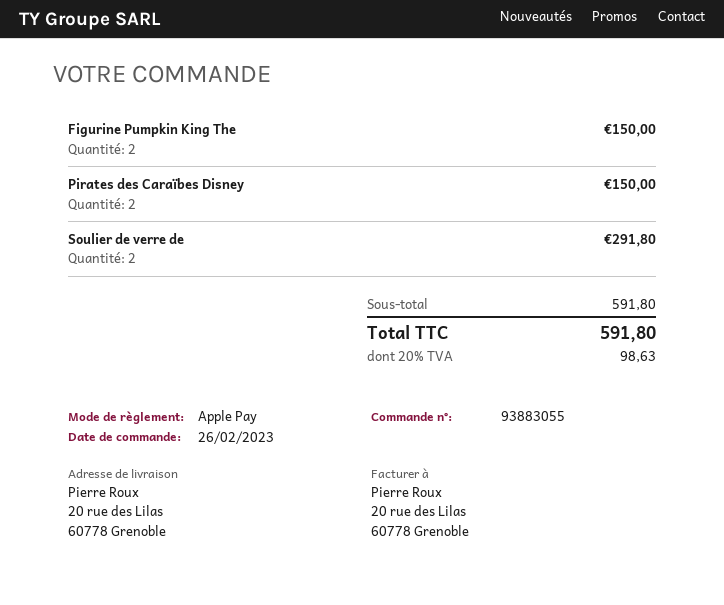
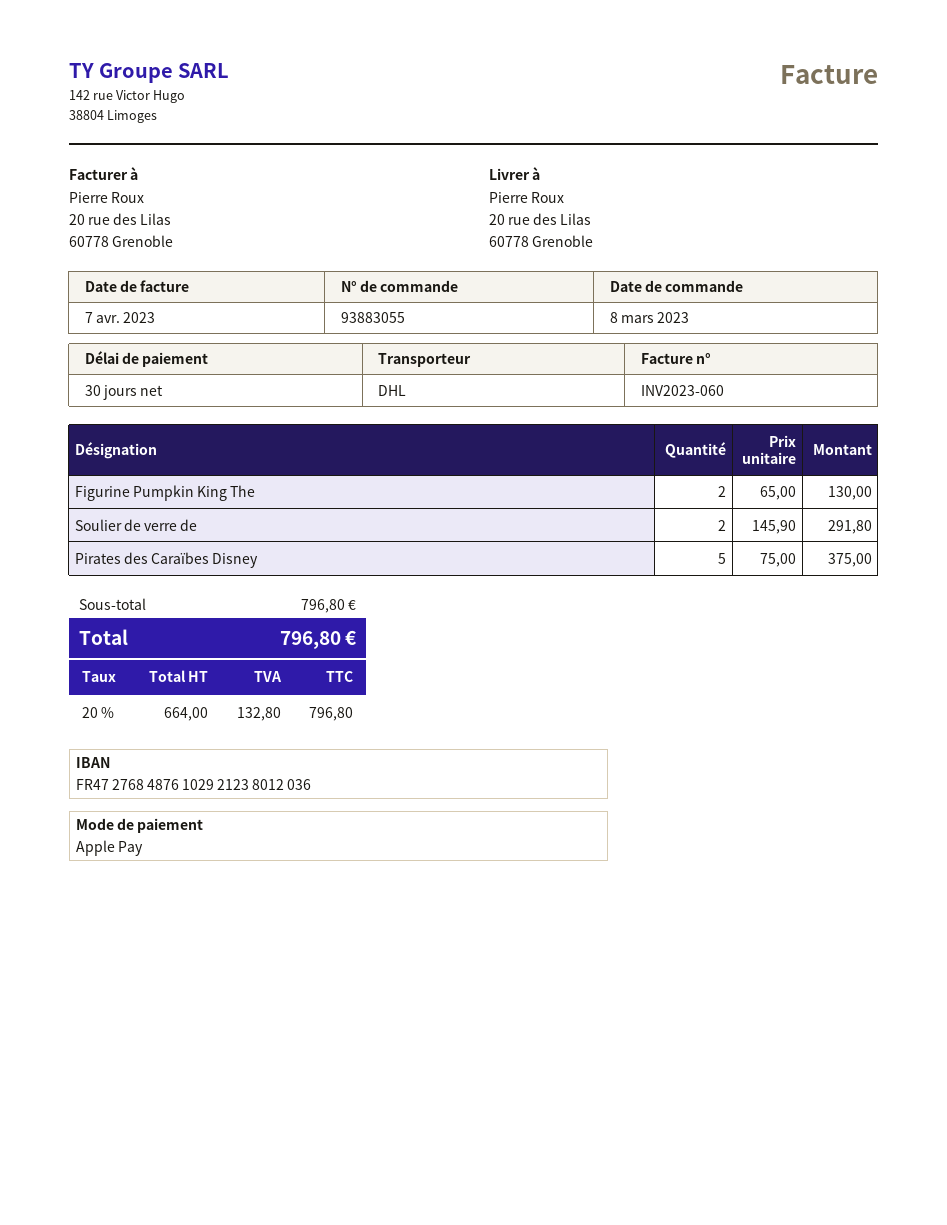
order date: 2023-02-26 -> 2023-03-08
Figurine Pumpkin King The: 2 for 150.00 -> 2 for 130.00
Pirates des Caraïbes Disney: 2 for 150.00 -> 5 for 375.00
subtotal: 591.80 -> 796.80
tax: 20% = 98.63 -> 20% = 132.80
total: 591.80 -> 796.80

